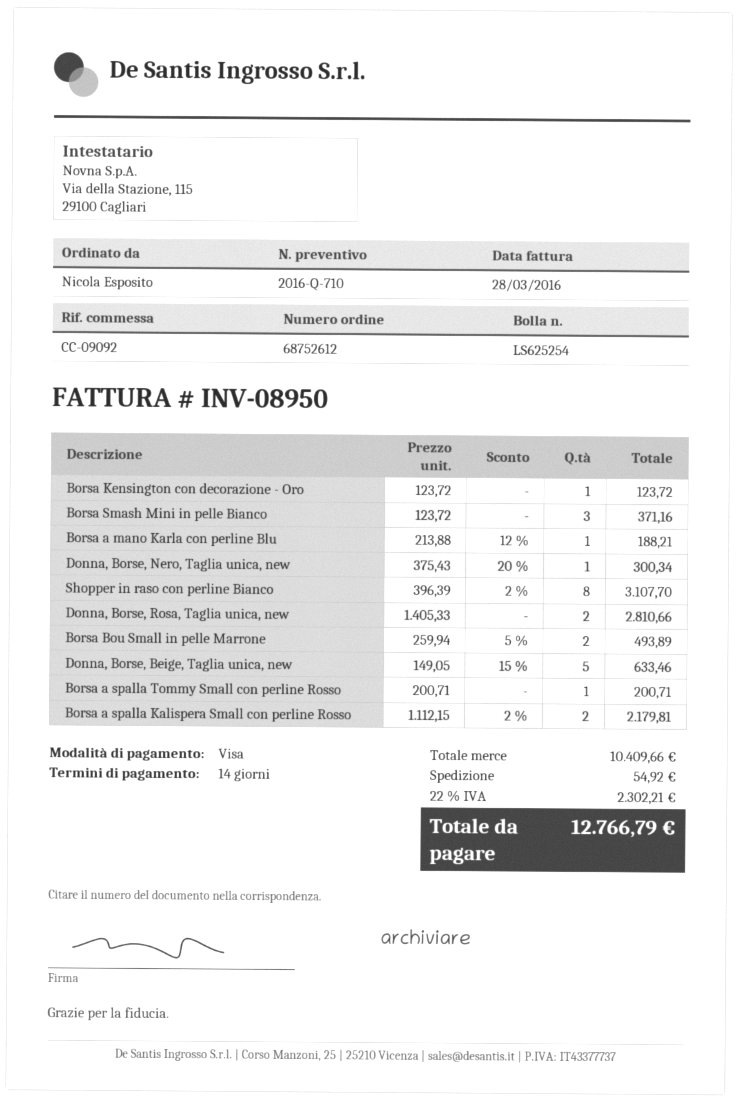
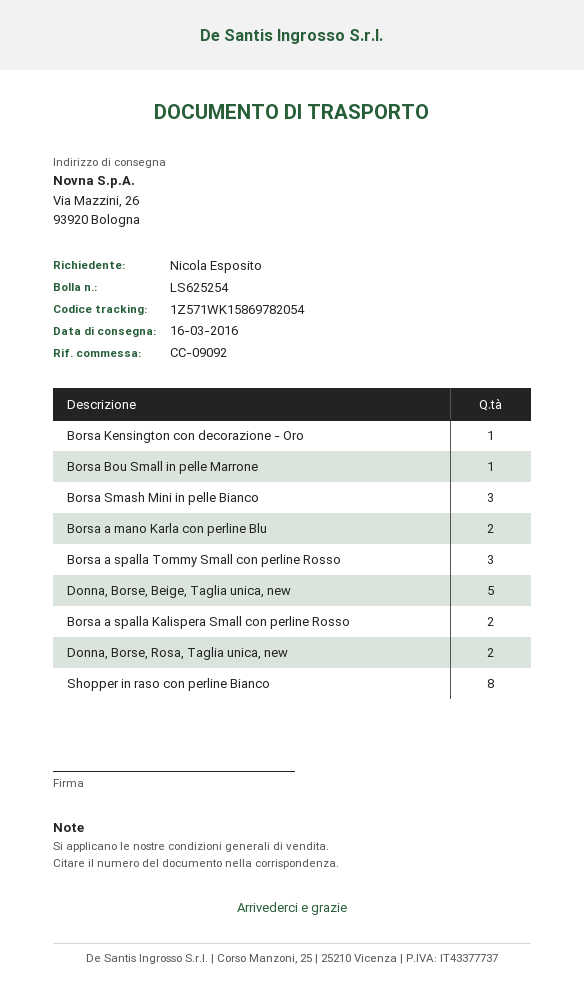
Borsa a mano Karla con perline Blu: 1 -> 2
Donna, Borse, Nero, Taglia unica, new: 1 -> none
Borsa Bou Small in pelle Marrone: 2 -> 1
Borsa a spalla Tommy Small con perline Rosso: 1 -> 3

